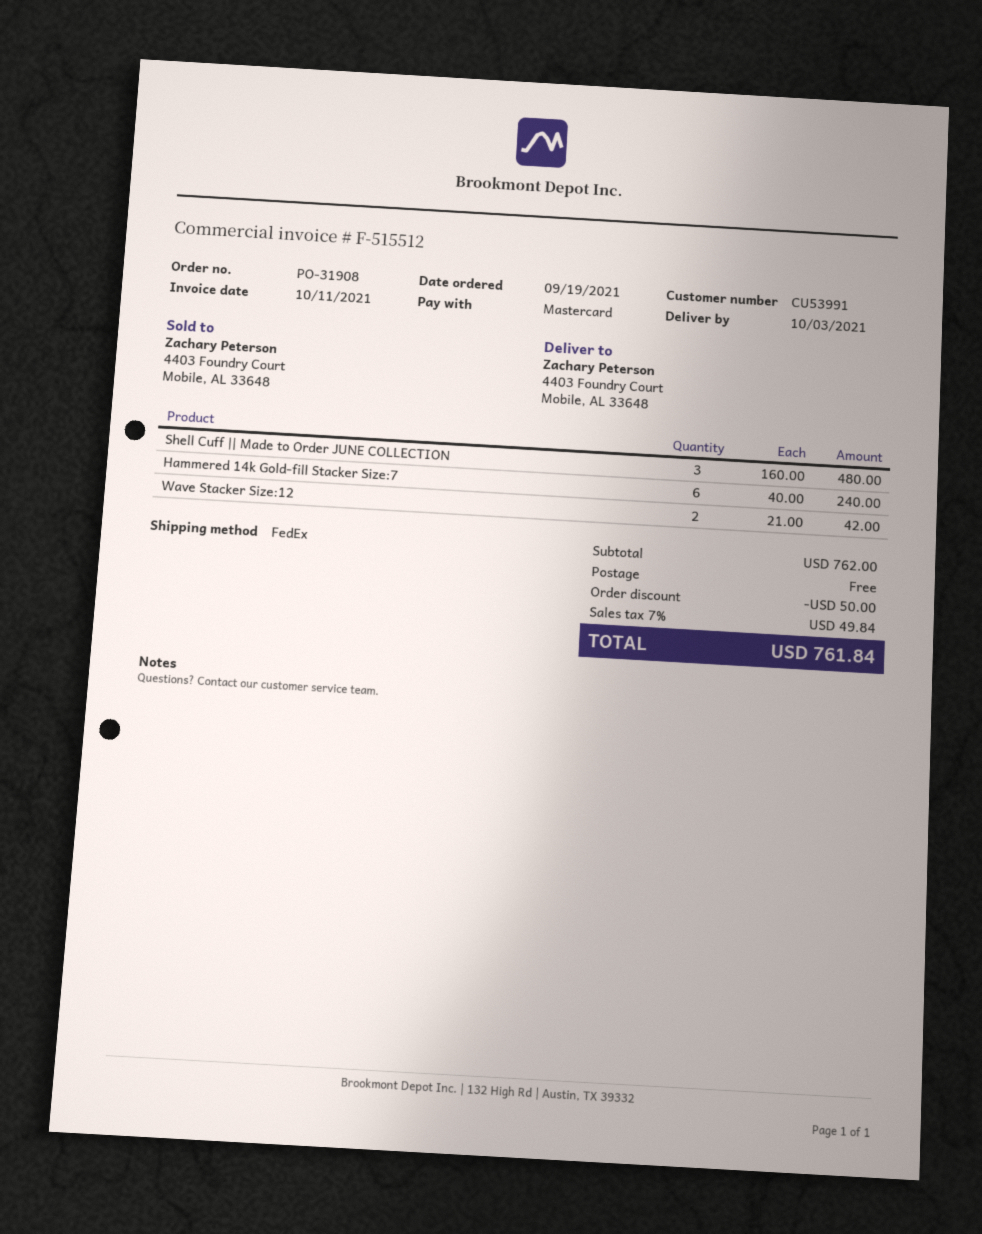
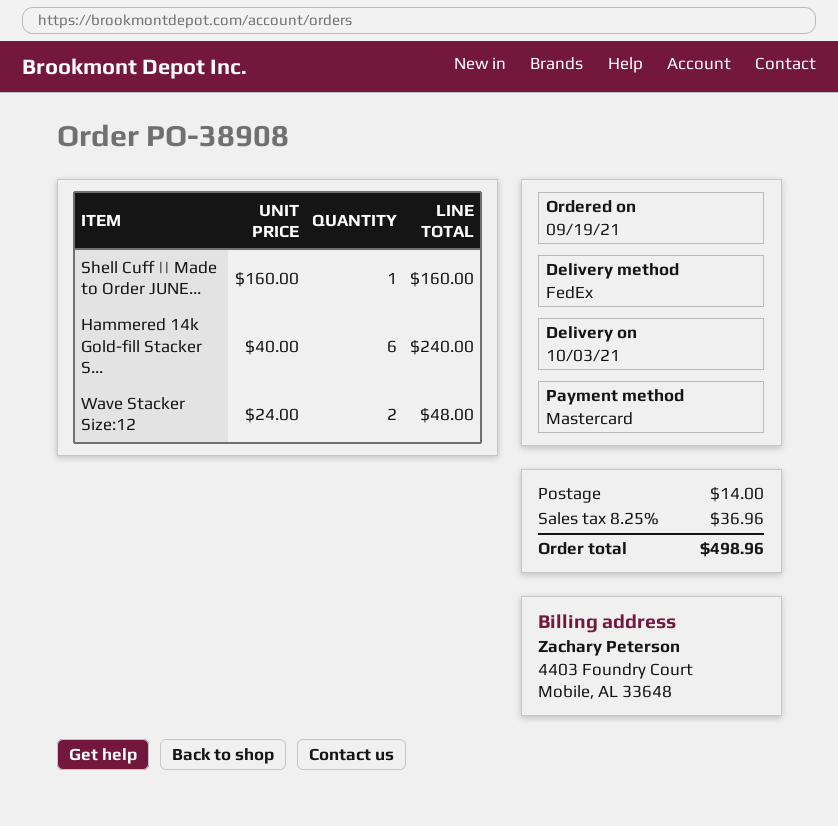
order number: PO-31908 -> PO-38908
Shell Cuff || Made to Order JUNE COLLECTION: 3 x 160.00 = 480.00 -> 1 x 160.00 = 160.00
Wave Stacker Size:12: 2 x 21.00 = 42.00 -> 2 x 24.00 = 48.00
discount: 50.00 -> none
shipping: 0.00 -> 14.00
tax: 7% = 49.84 -> 8.25% = 36.96
total: 761.84 -> 498.96

